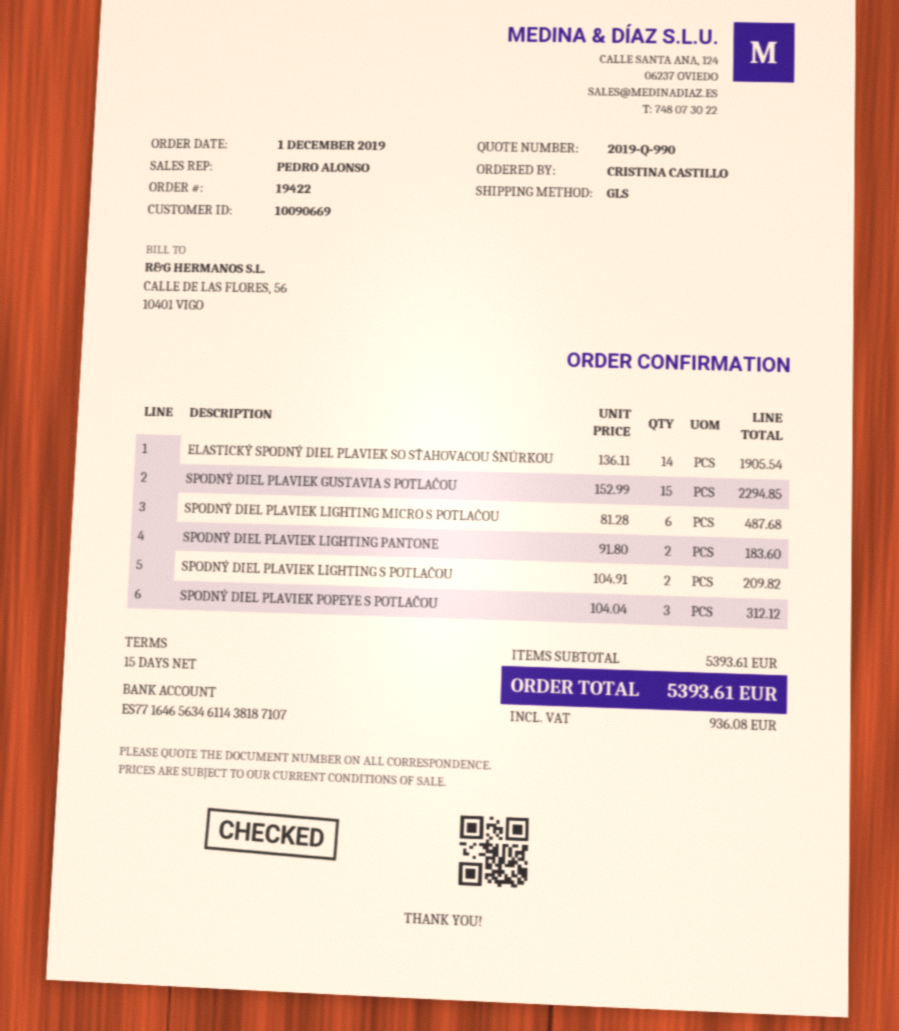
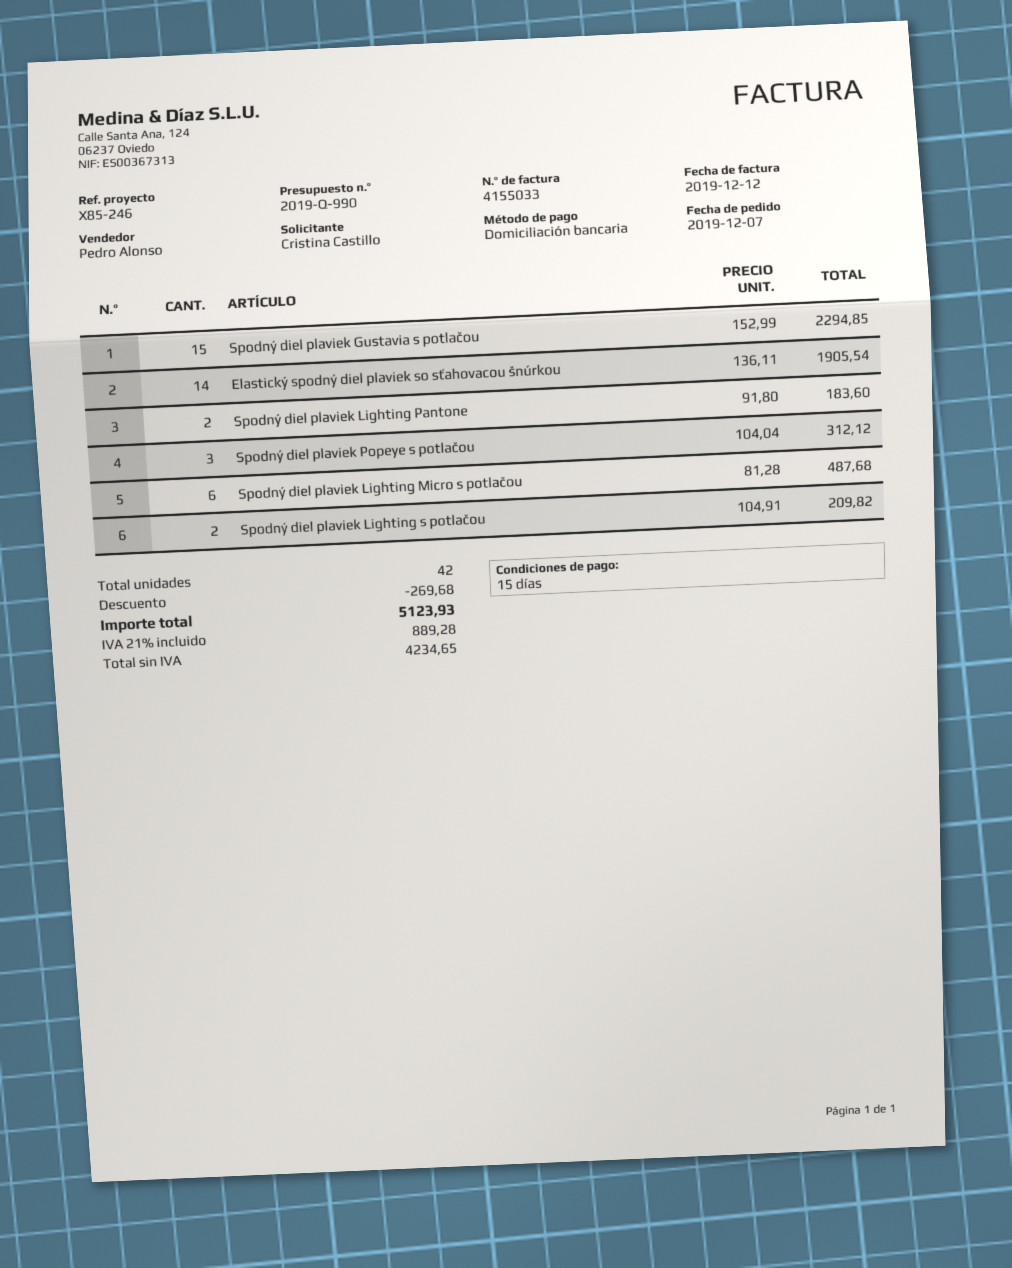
order date: 2019-12-01 -> 2019-12-07
discount: none -> 269.68
tax: 936.08 -> 889.28
total: 5393.61 -> 5123.93

